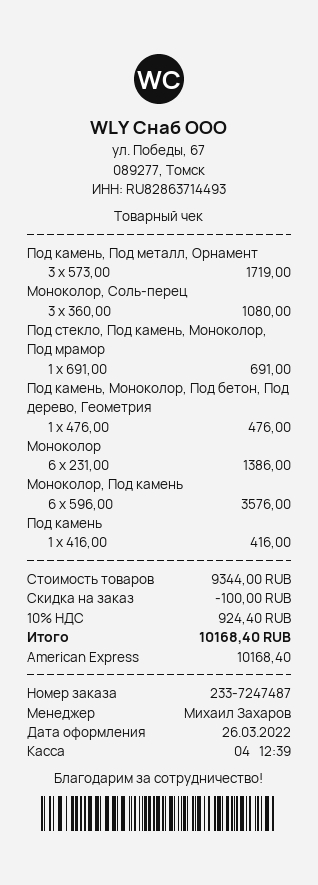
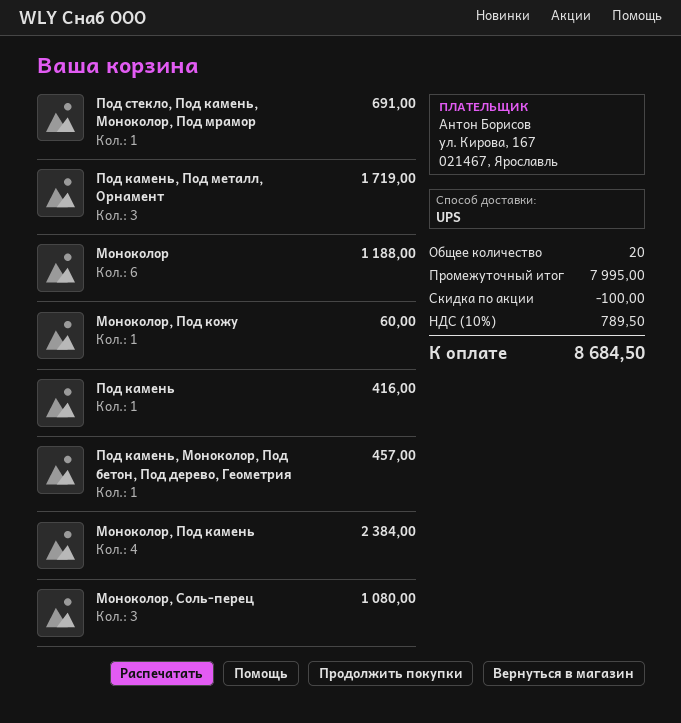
Под камень, Моноколор, Под бетон, Под дерево, Геометрия: 1 for 476.00 -> 1 for 457.00
Моноколор: 6 for 1386.00 -> 6 for 1188.00
Моноколор, Под камень: 6 for 3576.00 -> 4 for 2384.00
Моноколор, Под кожу: none -> 1 for 60.00
subtotal: 9344.00 -> 7995.00
tax: 10% = 924.40 -> 10% = 789.50
total: 10168.40 -> 8684.50

